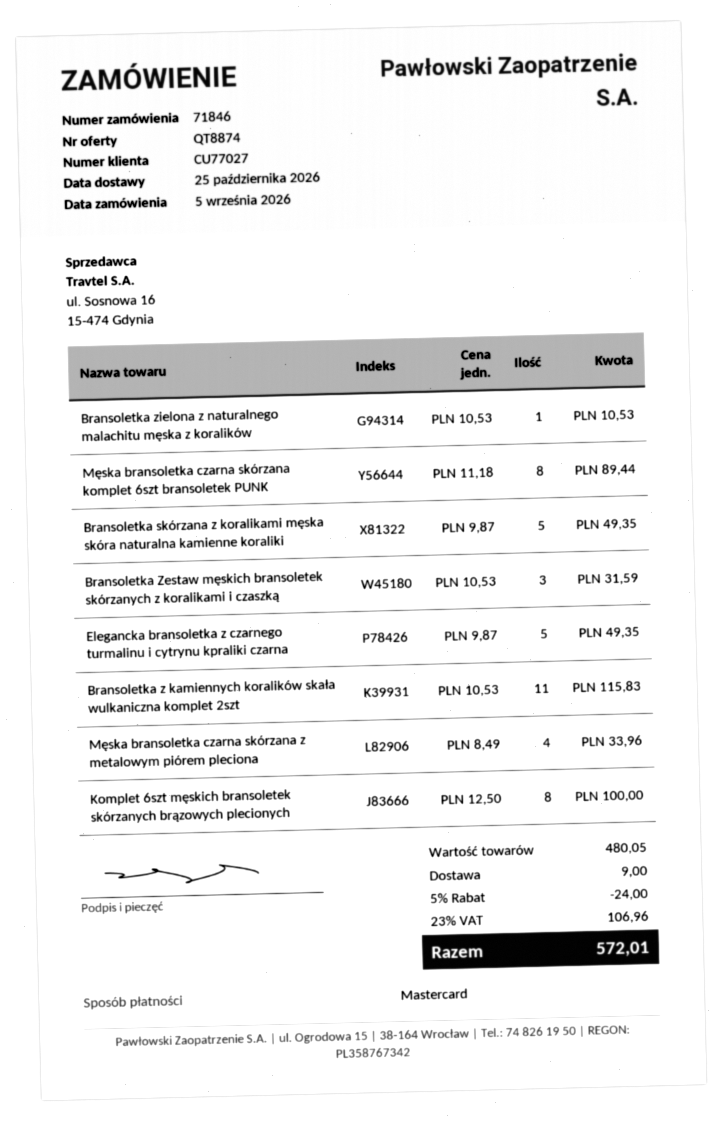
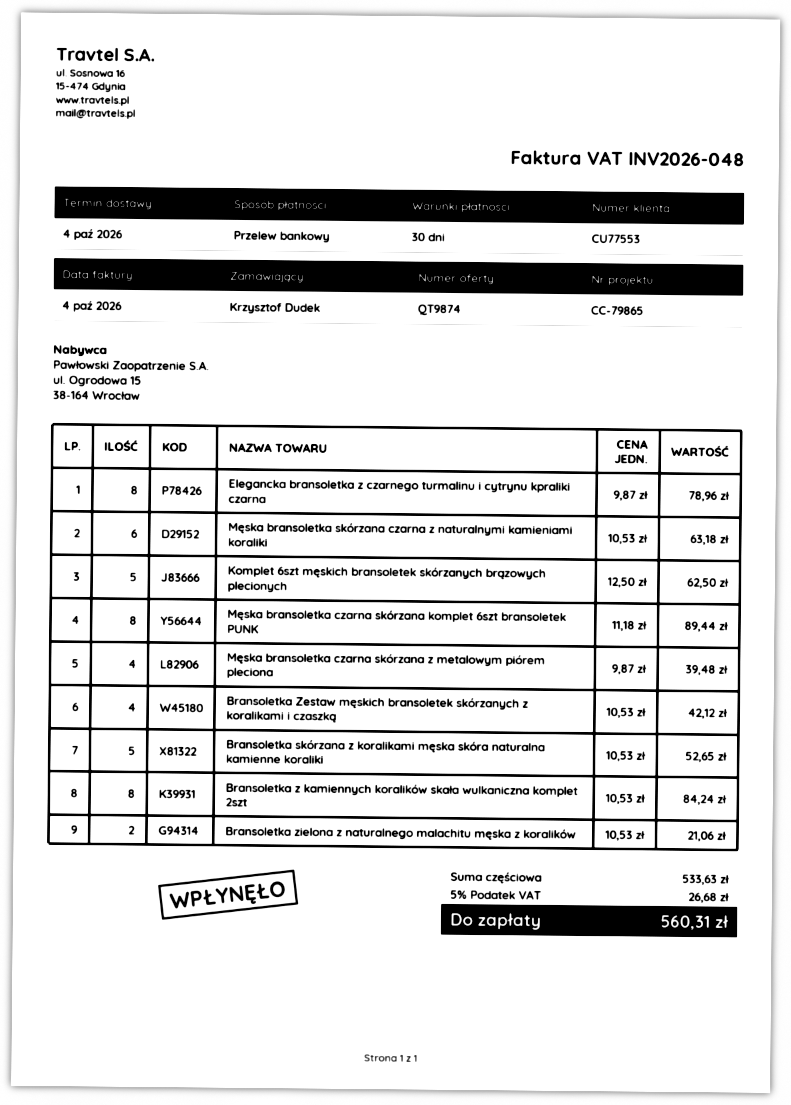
quote number: QT8874 -> QT9874
delivery date: 2026-10-25 -> 2026-10-04
customer number: CU77027 -> CU77553
payment method: Mastercard -> bank transfer
Bransoletka zielona z naturalnego malachitu męska z koralików: 1 x 10.53 = 10.53 -> 2 x 10.53 = 21.06
Bransoletka skórzana z koralikami męska skóra naturalna kamienne koraliki: 5 x 9.87 = 49.35 -> 5 x 10.53 = 52.65
Bransoletka Zestaw męskich bransoletek skórzanych z koralikami i czaszką: 3 x 10.53 = 31.59 -> 4 x 10.53 = 42.12
Elegancka bransoletka z czarnego turmalinu i cytrynu kpraliki czarna: 5 x 9.87 = 49.35 -> 8 x 9.87 = 78.96
Bransoletka z kamiennych koralików skała wulkaniczna komplet 2szt: 11 x 10.53 = 115.83 -> 8 x 10.53 = 84.24
Męska bransoletka czarna skórzana z metalowym piórem pleciona: 4 x 8.49 = 33.96 -> 4 x 9.87 = 39.48
Komplet 6szt męskich bransoletek skórzanych brązowych plecionych: 8 x 12.50 = 100.00 -> 5 x 12.50 = 62.50
Męska bransoletka skórzana czarna z naturalnymi kamieniami koraliki: none -> 6 x 10.53 = 63.18
subtotal: 480.05 -> 533.63
discount: 5% = 24.00 -> none
shipping: 9.00 -> none
tax: 23% = 106.96 -> 5% = 26.68
total: 572.01 -> 560.31

